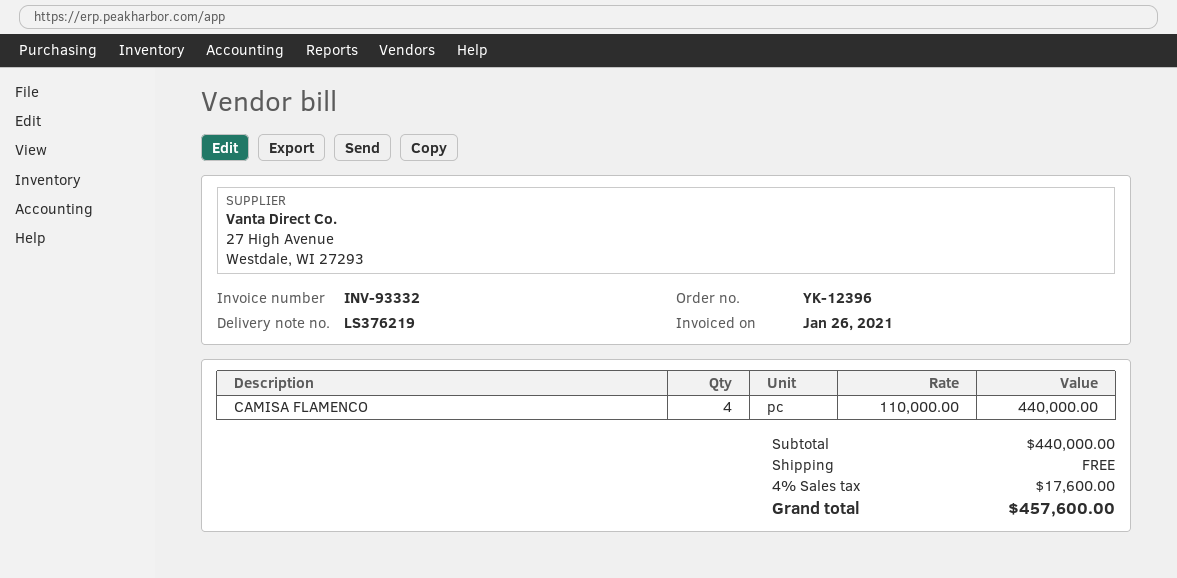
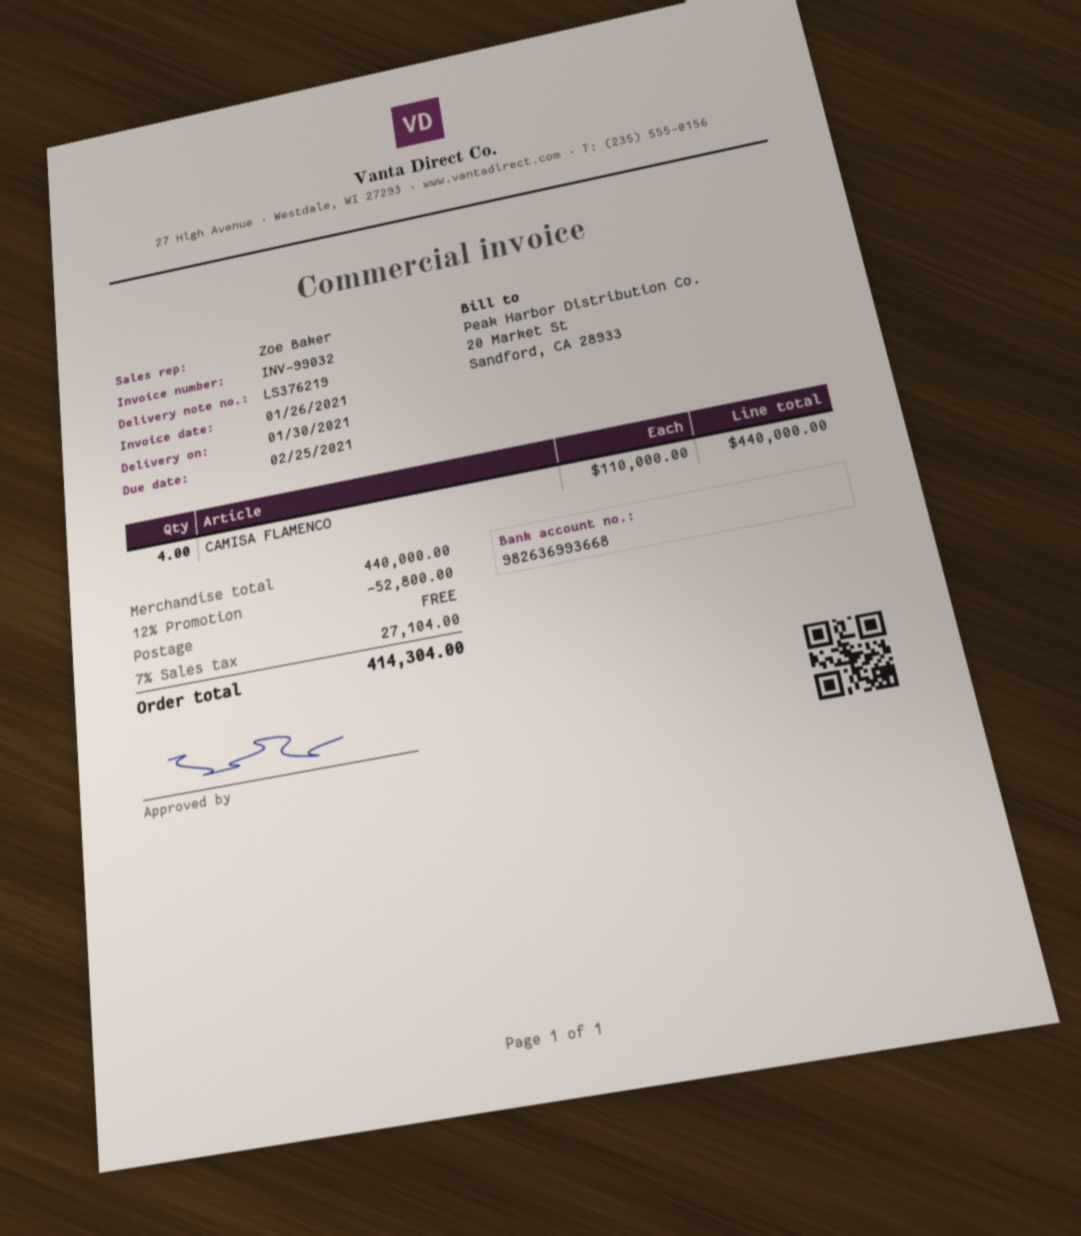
invoice number: INV-93332 -> INV-99032
discount: none -> 12% = 52800.00
tax: 4% = 17600.00 -> 7% = 27104.00
total: 457600.00 -> 414304.00

